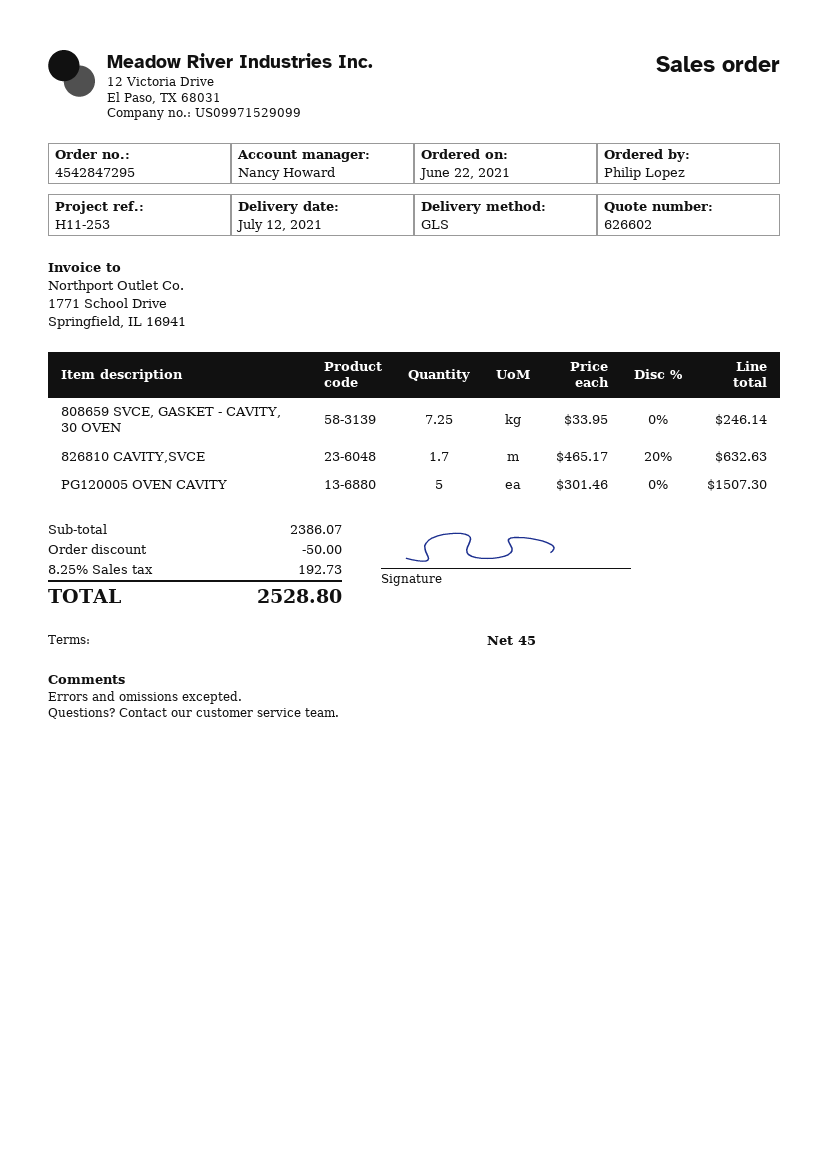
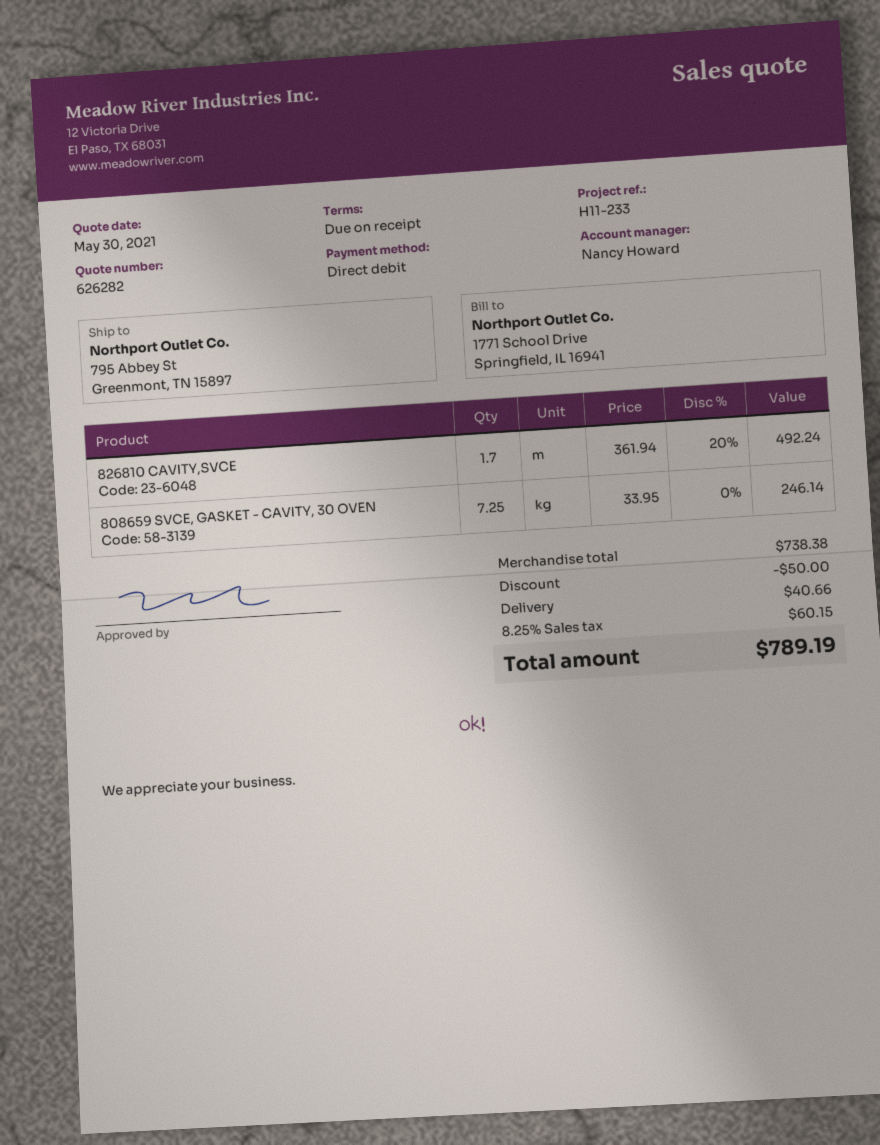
quote number: 626602 -> 626282
payment terms: 45 days -> on receipt
reference: H11-253 -> H11-233
826810 CAVITY,SVCE: 1.7 x 465.17 - 20% = 632.63 -> 1.7 x 361.94 - 20% = 492.24
PG120005 OVEN CAVITY: 5 x 301.46 = 1507.30 -> none
subtotal: 2386.07 -> 738.38
shipping: none -> 40.66
tax: 8.25% = 192.73 -> 8.25% = 60.15
total: 2528.80 -> 789.19

